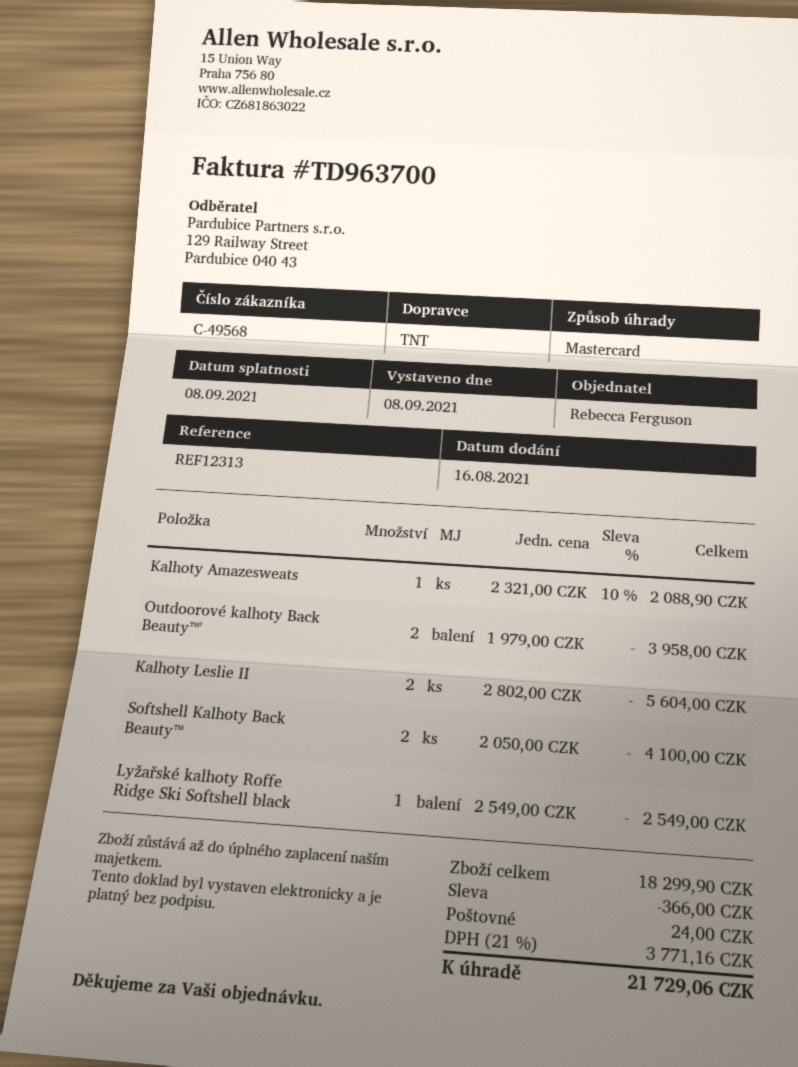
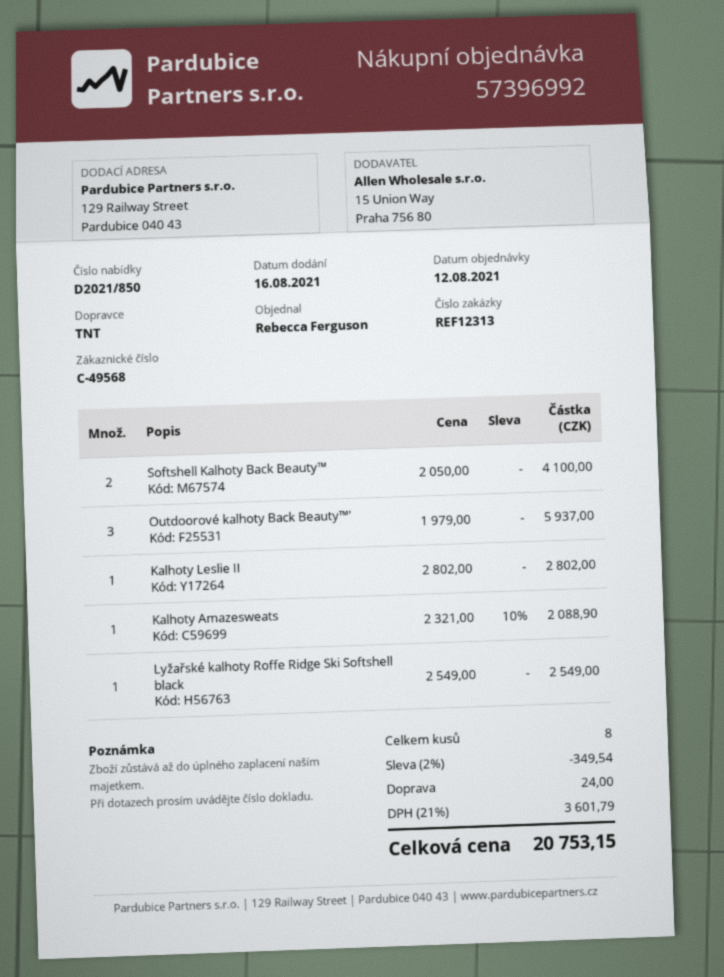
Outdoorové kalhoty Back Beauty™': 2 x 1979.00 = 3958.00 -> 3 x 1979.00 = 5937.00
Kalhoty Leslie II: 2 x 2802.00 = 5604.00 -> 1 x 2802.00 = 2802.00
discount: 366.00 -> 349.54
tax: 21% = 3771.16 -> 21% = 3601.79
total: 21729.06 -> 20753.15

